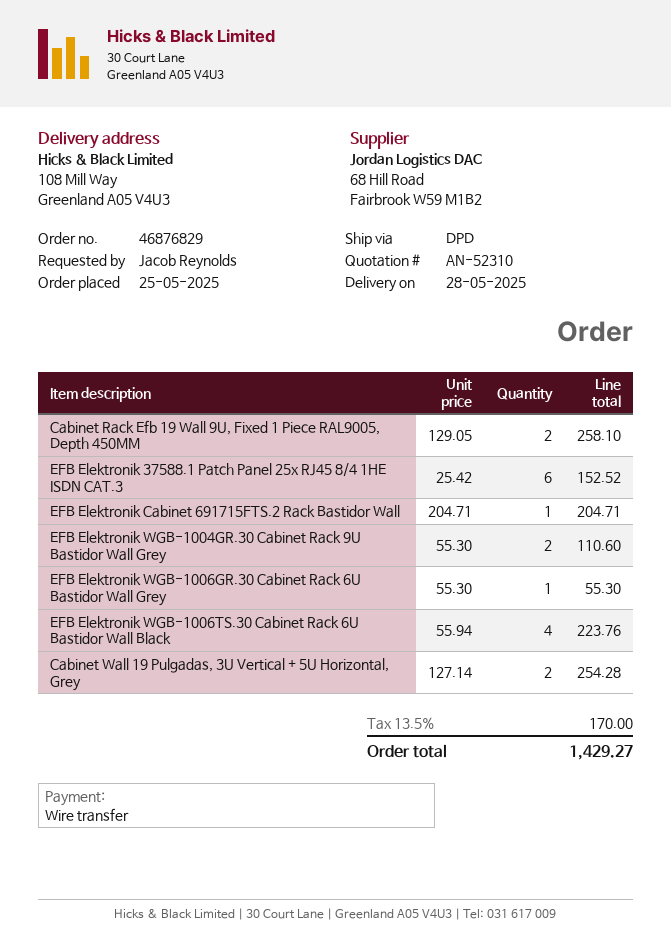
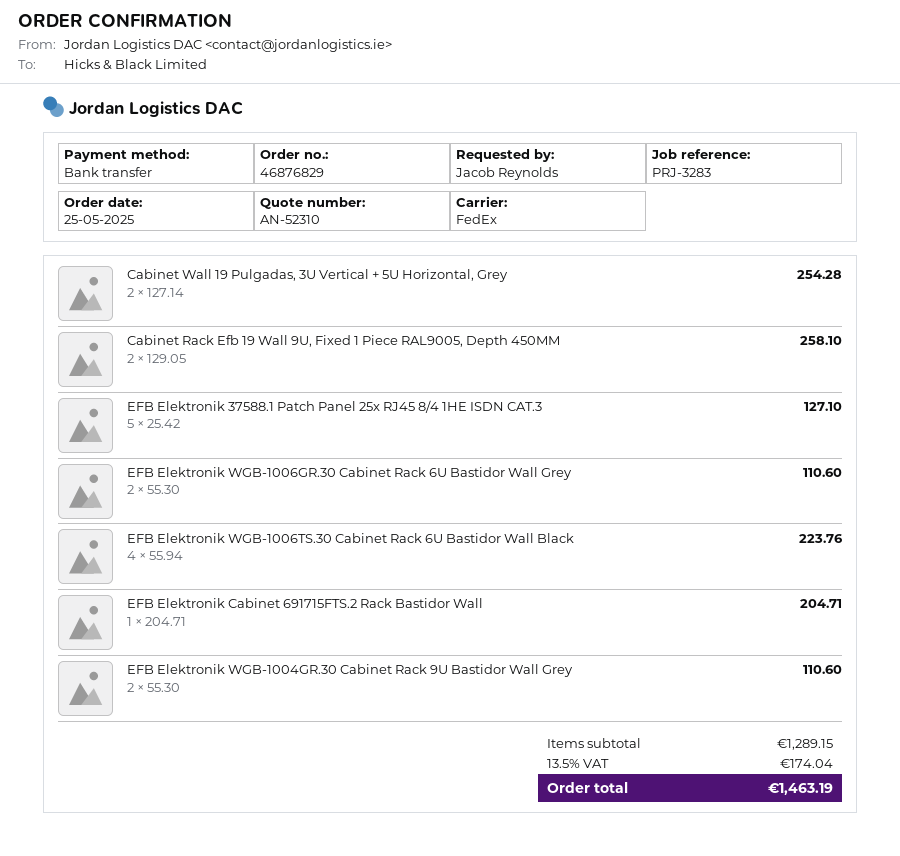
shipping method: DPD -> FedEx
EFB Elektronik 37588.1 Patch Panel 25x RJ45 8/4 1HE ISDN CAT.3: 6 x 25.42 = 152.52 -> 5 x 25.42 = 127.10
EFB Elektronik WGB-1006GR.30 Cabinet Rack 6U Bastidor Wall Grey: 1 x 55.30 = 55.30 -> 2 x 55.30 = 110.60
tax: 13.5% = 170.00 -> 13.5% = 174.04
total: 1429.27 -> 1463.19

